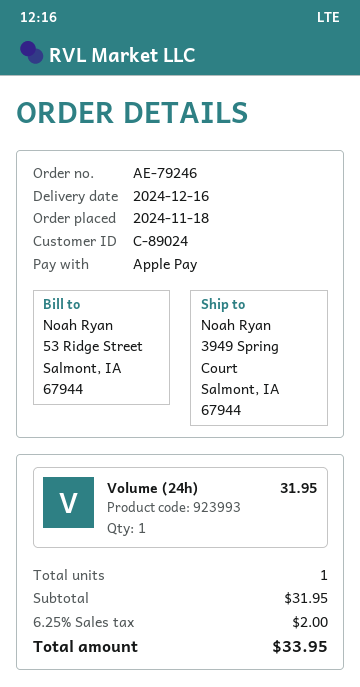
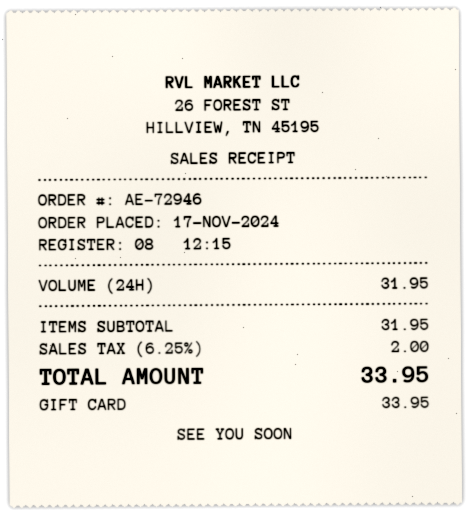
order number: AE-79246 -> AE-72946
order date: 2024-11-18 -> 2024-11-17
payment method: Apple Pay -> gift card

